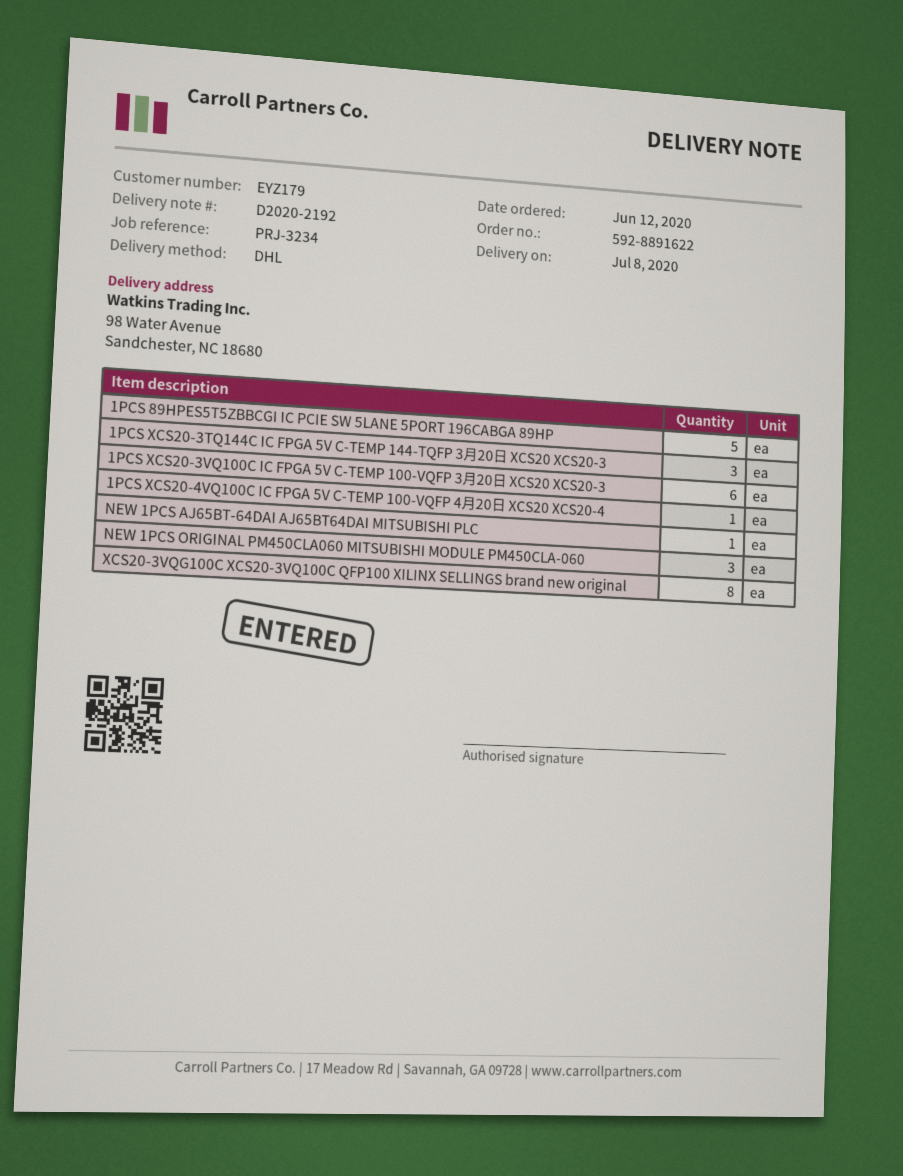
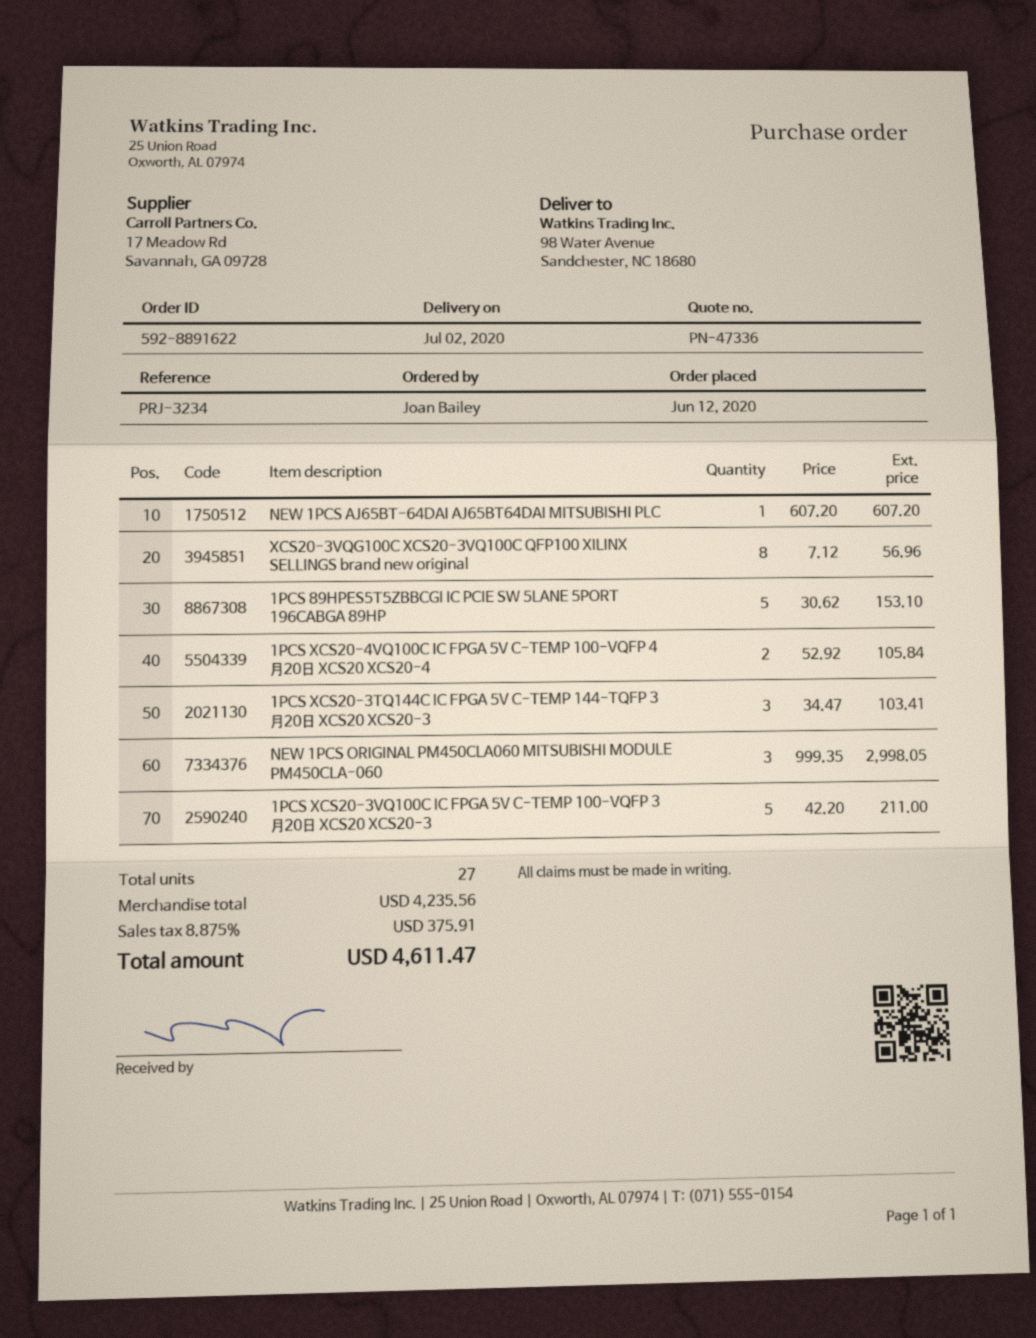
delivery date: 2020-07-08 -> 2020-07-02
1PCS XCS20-3VQ100C IC FPGA 5V C-TEMP 100-VQFP 3月20日 XCS20 XCS20-3: 6 -> 5
1PCS XCS20-4VQ100C IC FPGA 5V C-TEMP 100-VQFP 4月20日 XCS20 XCS20-4: 1 -> 2

